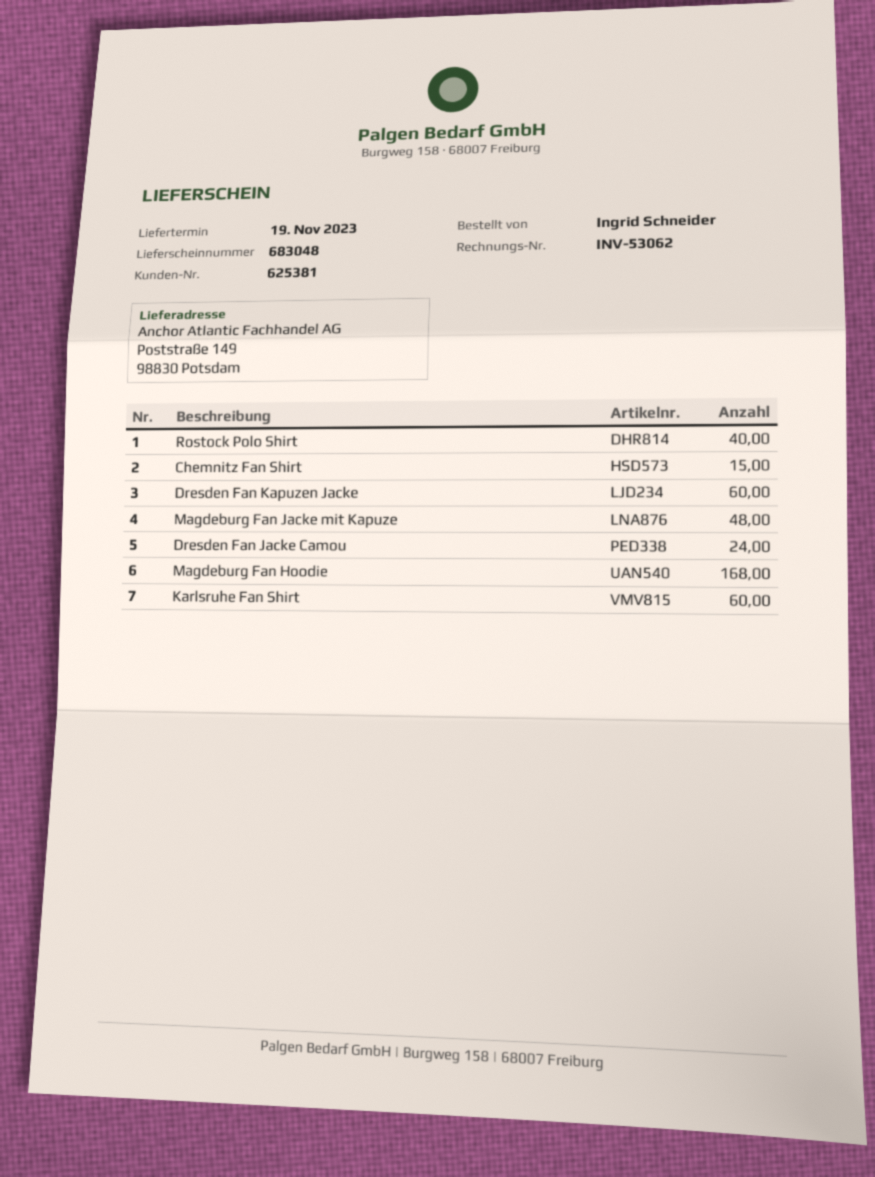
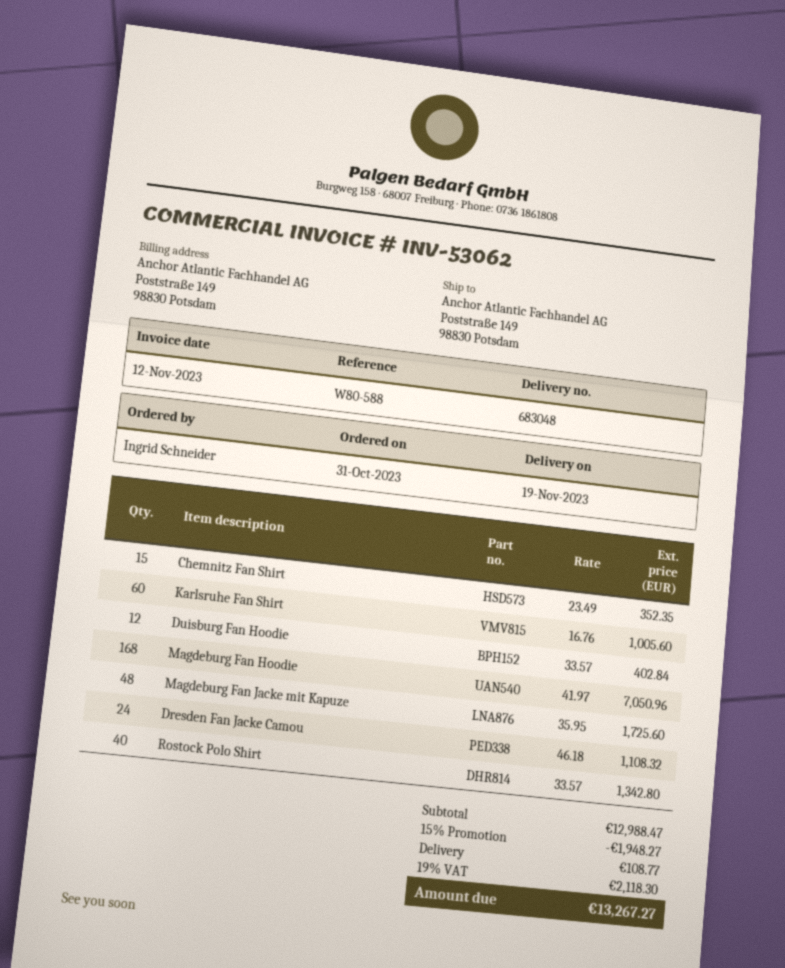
Dresden Fan Kapuzen Jacke: 60 -> none
Duisburg Fan Hoodie: none -> 12

